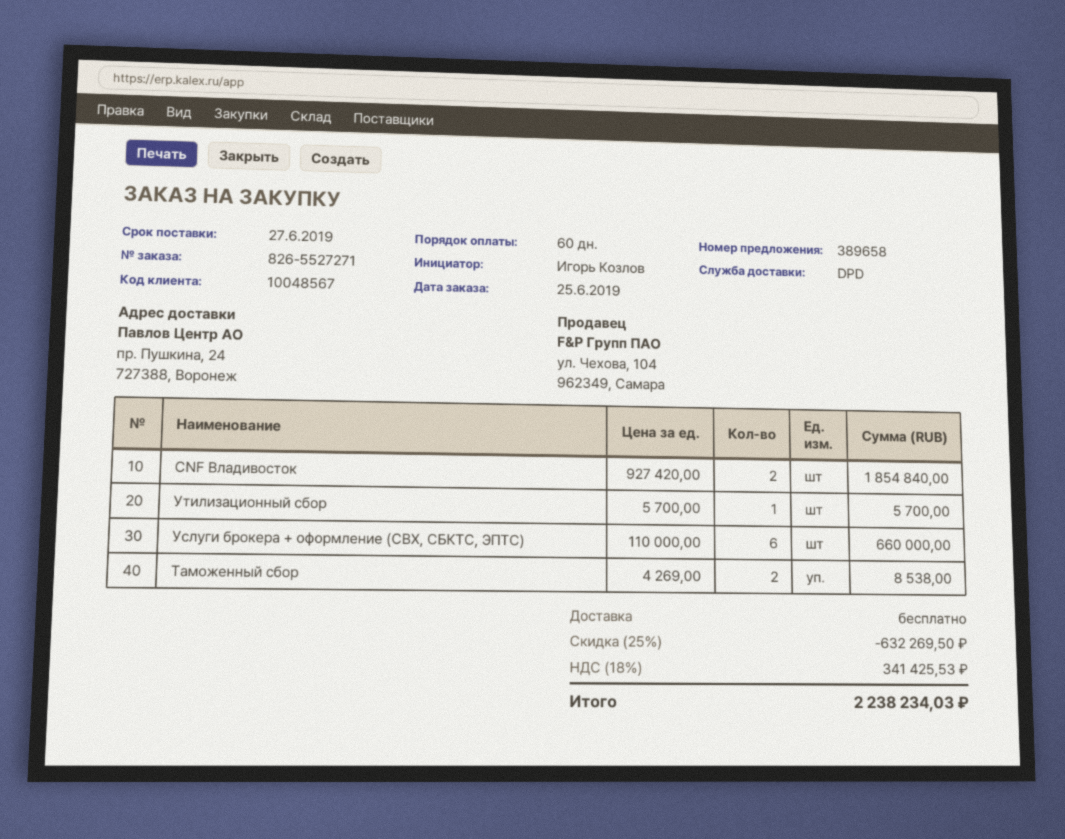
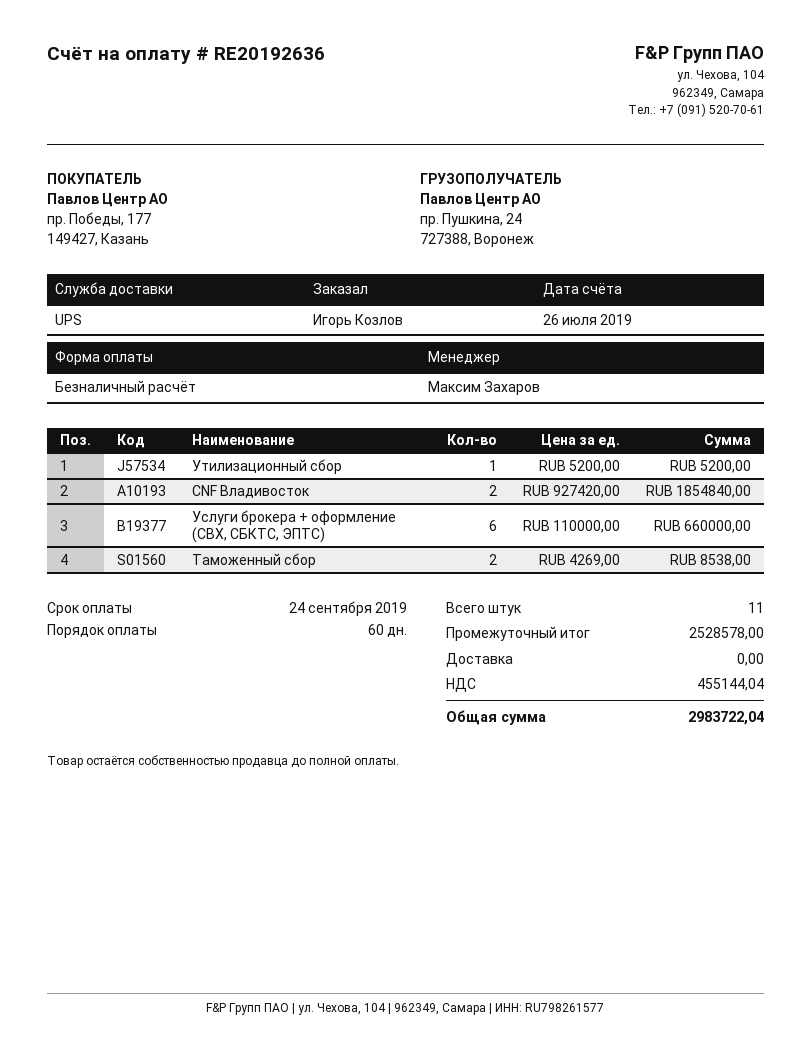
shipping method: DPD -> UPS
Утилизационный сбор: 1 x 5700.00 = 5700.00 -> 1 x 5200.00 = 5200.00
discount: 25% = 632269.50 -> none
tax: 341425.53 -> 455144.04
total: 2238234.03 -> 2983722.04

